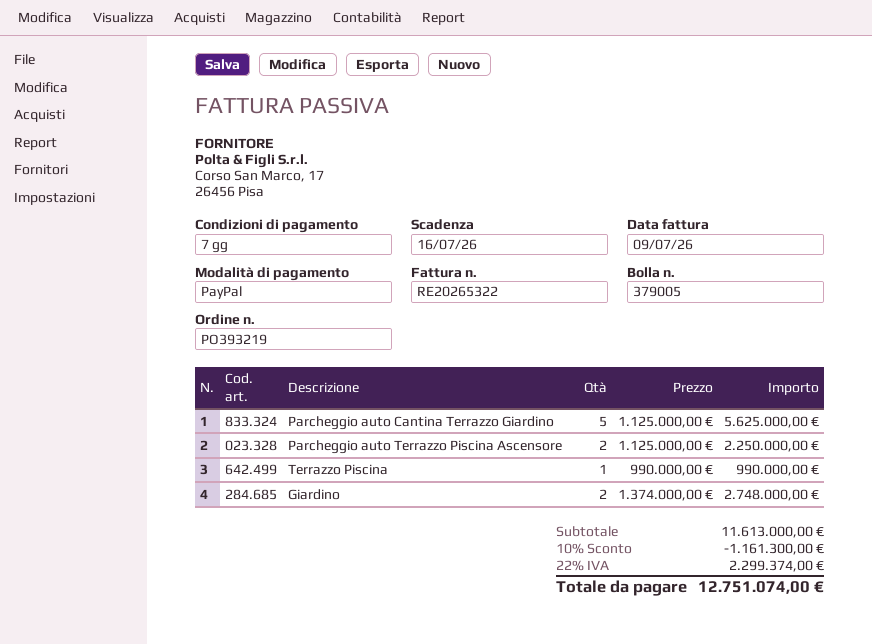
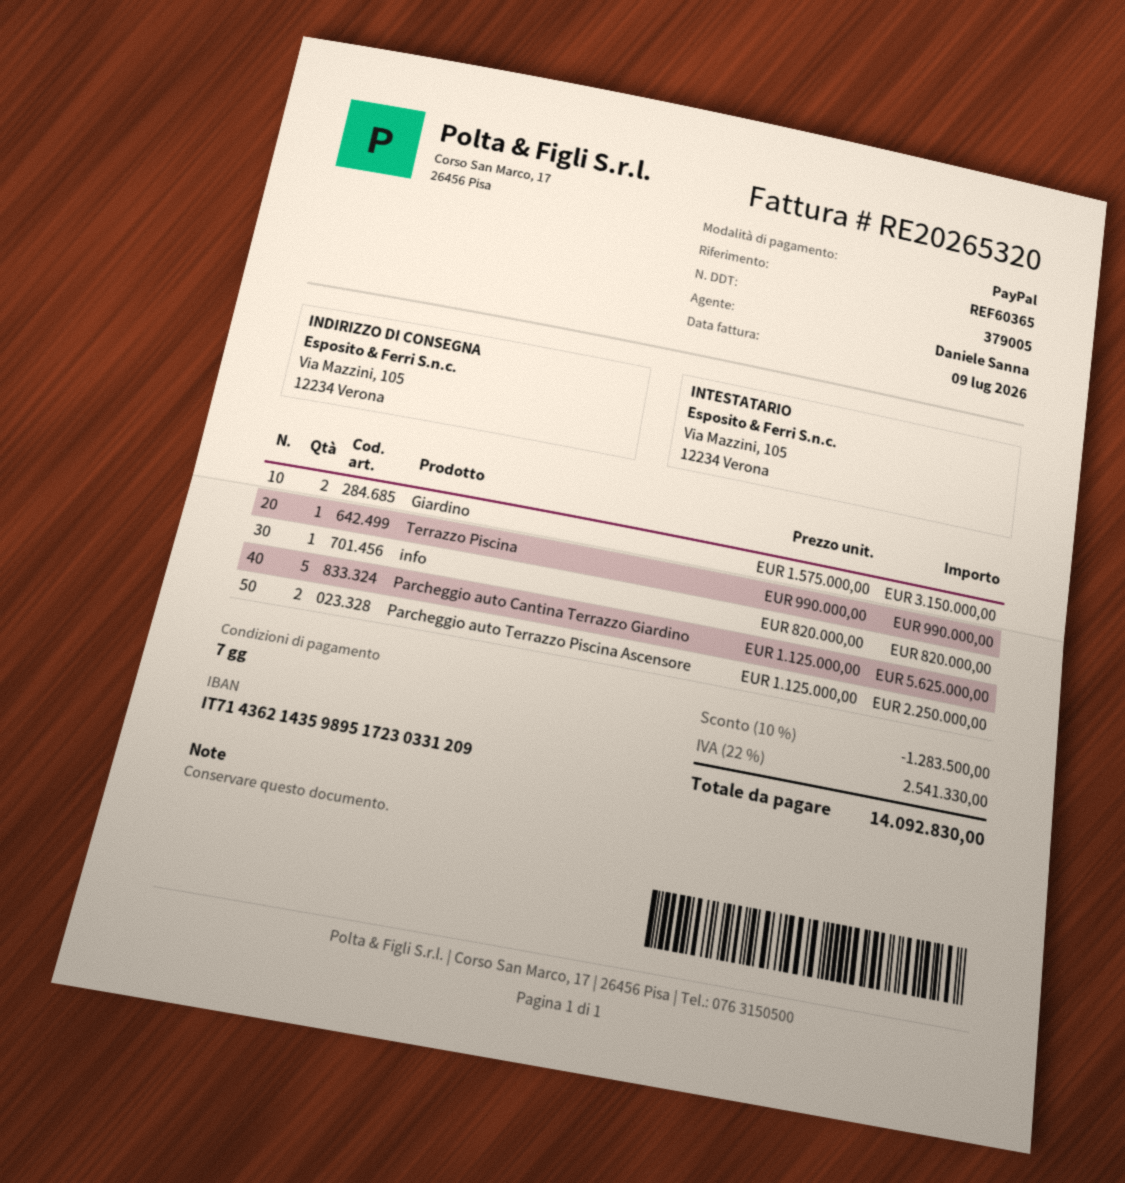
invoice number: RE20265322 -> RE20265320
Giardino: 2 x 1374000.00 = 2748000.00 -> 2 x 1575000.00 = 3150000.00
info: none -> 1 x 820000.00 = 820000.00
discount: 10% = 1161300.00 -> 10% = 1283500.00
tax: 22% = 2299374.00 -> 22% = 2541330.00
total: 12751074.00 -> 14092830.00

